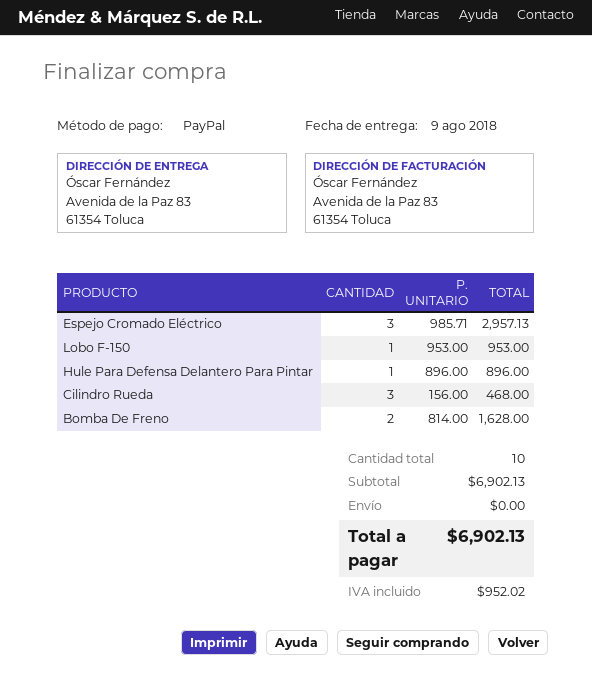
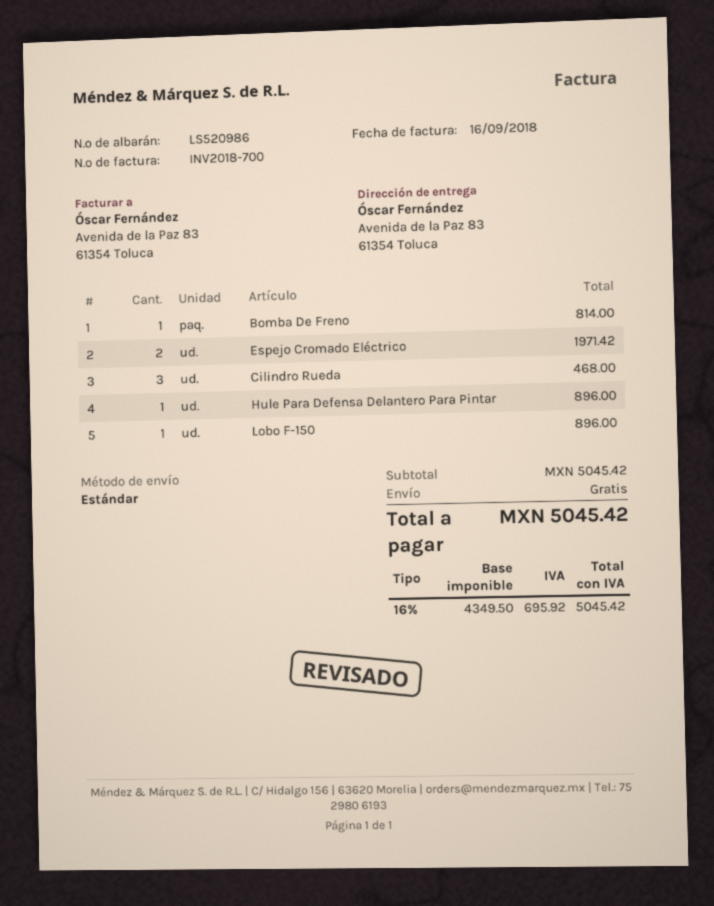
Espejo Cromado Eléctrico: 3 for 2957.13 -> 2 for 1971.42
Lobo F-150: 1 for 953.00 -> 1 for 896.00
Bomba De Freno: 2 for 1628.00 -> 1 for 814.00
subtotal: 6902.13 -> 5045.42
tax: 952.02 -> 695.92
total: 6902.13 -> 5045.42

